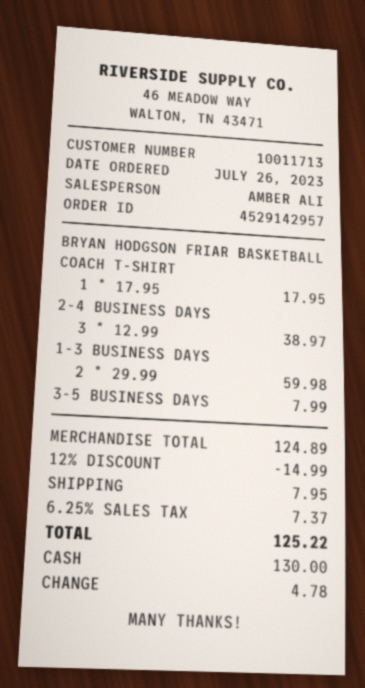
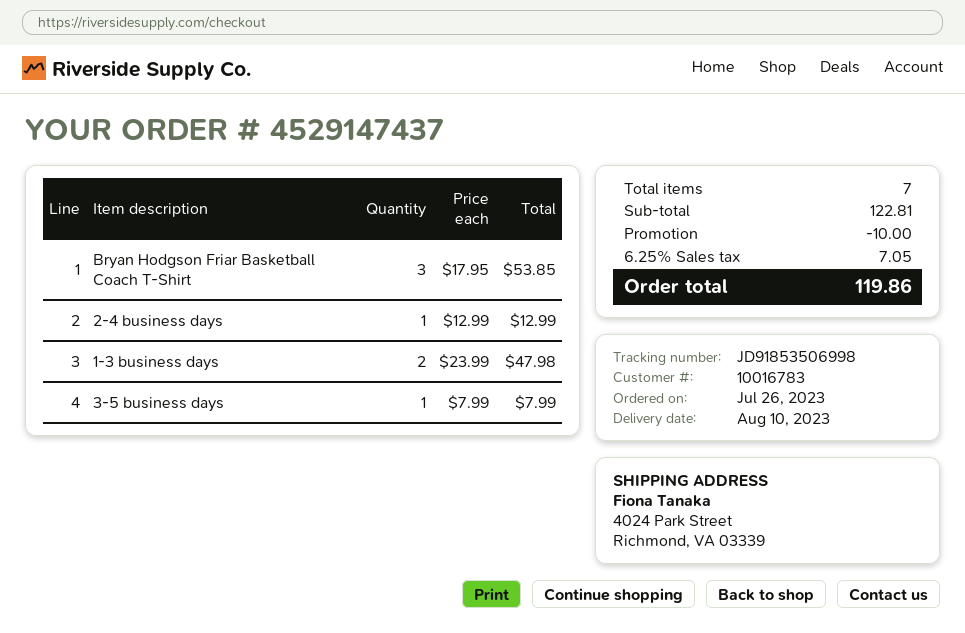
order number: 4529142957 -> 4529147437
customer number: 10011713 -> 10016783
BRYAN HODGSON FRIAR BASKETBALL COACH T-SHIRT: 1 x 17.95 = 17.95 -> 3 x 17.95 = 53.85
2-4 BUSINESS DAYS: 3 x 12.99 = 38.97 -> 1 x 12.99 = 12.99
1-3 BUSINESS DAYS: 2 x 29.99 = 59.98 -> 2 x 23.99 = 47.98
subtotal: 124.89 -> 122.81
discount: 14.99 -> 10.00
shipping: 7.95 -> none
tax: 6.25% = 7.37 -> 6.25% = 7.05
total: 125.22 -> 119.86

